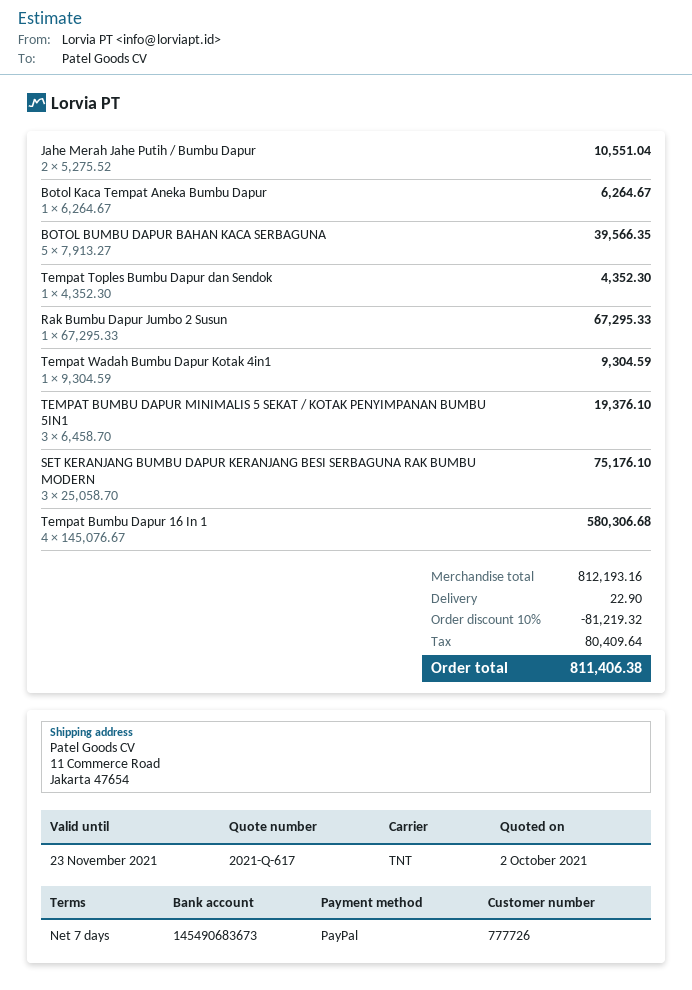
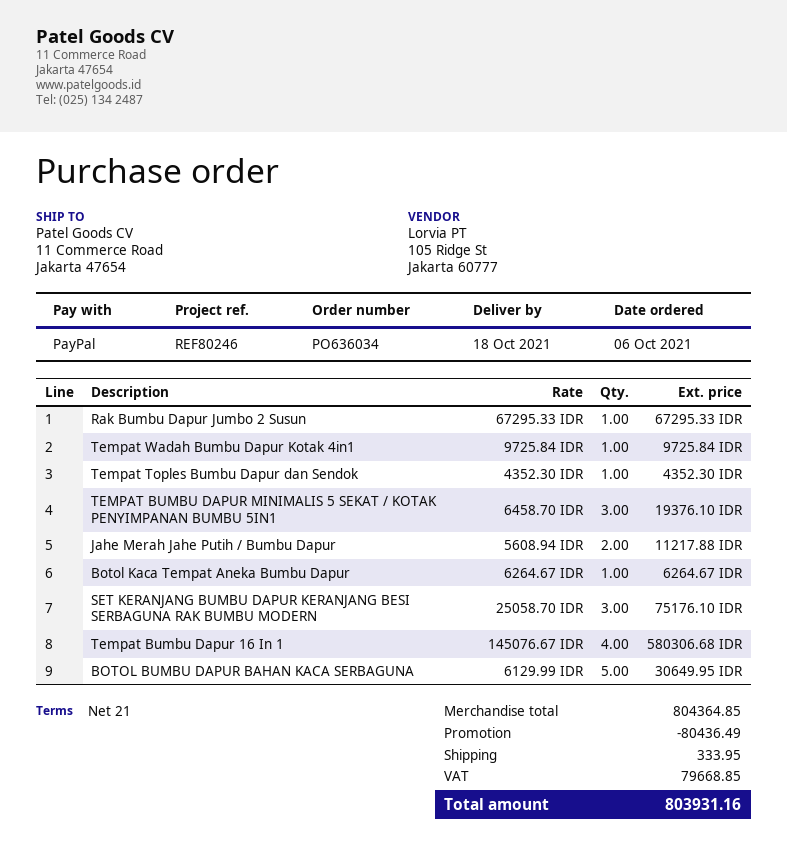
payment terms: 7 days -> 21 days
Jahe Merah Jahe Putih / Bumbu Dapur: 2 x 5275.52 = 10551.04 -> 2 x 5608.94 = 11217.88
BOTOL BUMBU DAPUR BAHAN KACA SERBAGUNA: 5 x 7913.27 = 39566.35 -> 5 x 6129.99 = 30649.95
Tempat Wadah Bumbu Dapur Kotak 4in1: 1 x 9304.59 = 9304.59 -> 1 x 9725.84 = 9725.84
subtotal: 812193.16 -> 804364.85
discount: 81219.32 -> 80436.49
shipping: 22.90 -> 333.95
tax: 80409.64 -> 79668.85
total: 811406.38 -> 803931.16

